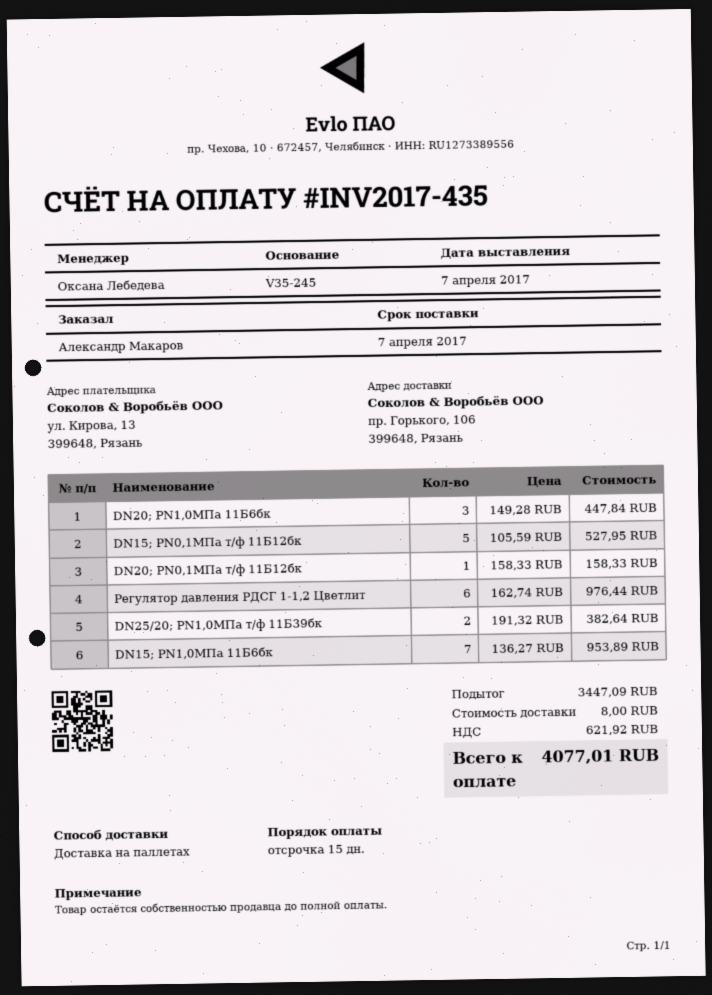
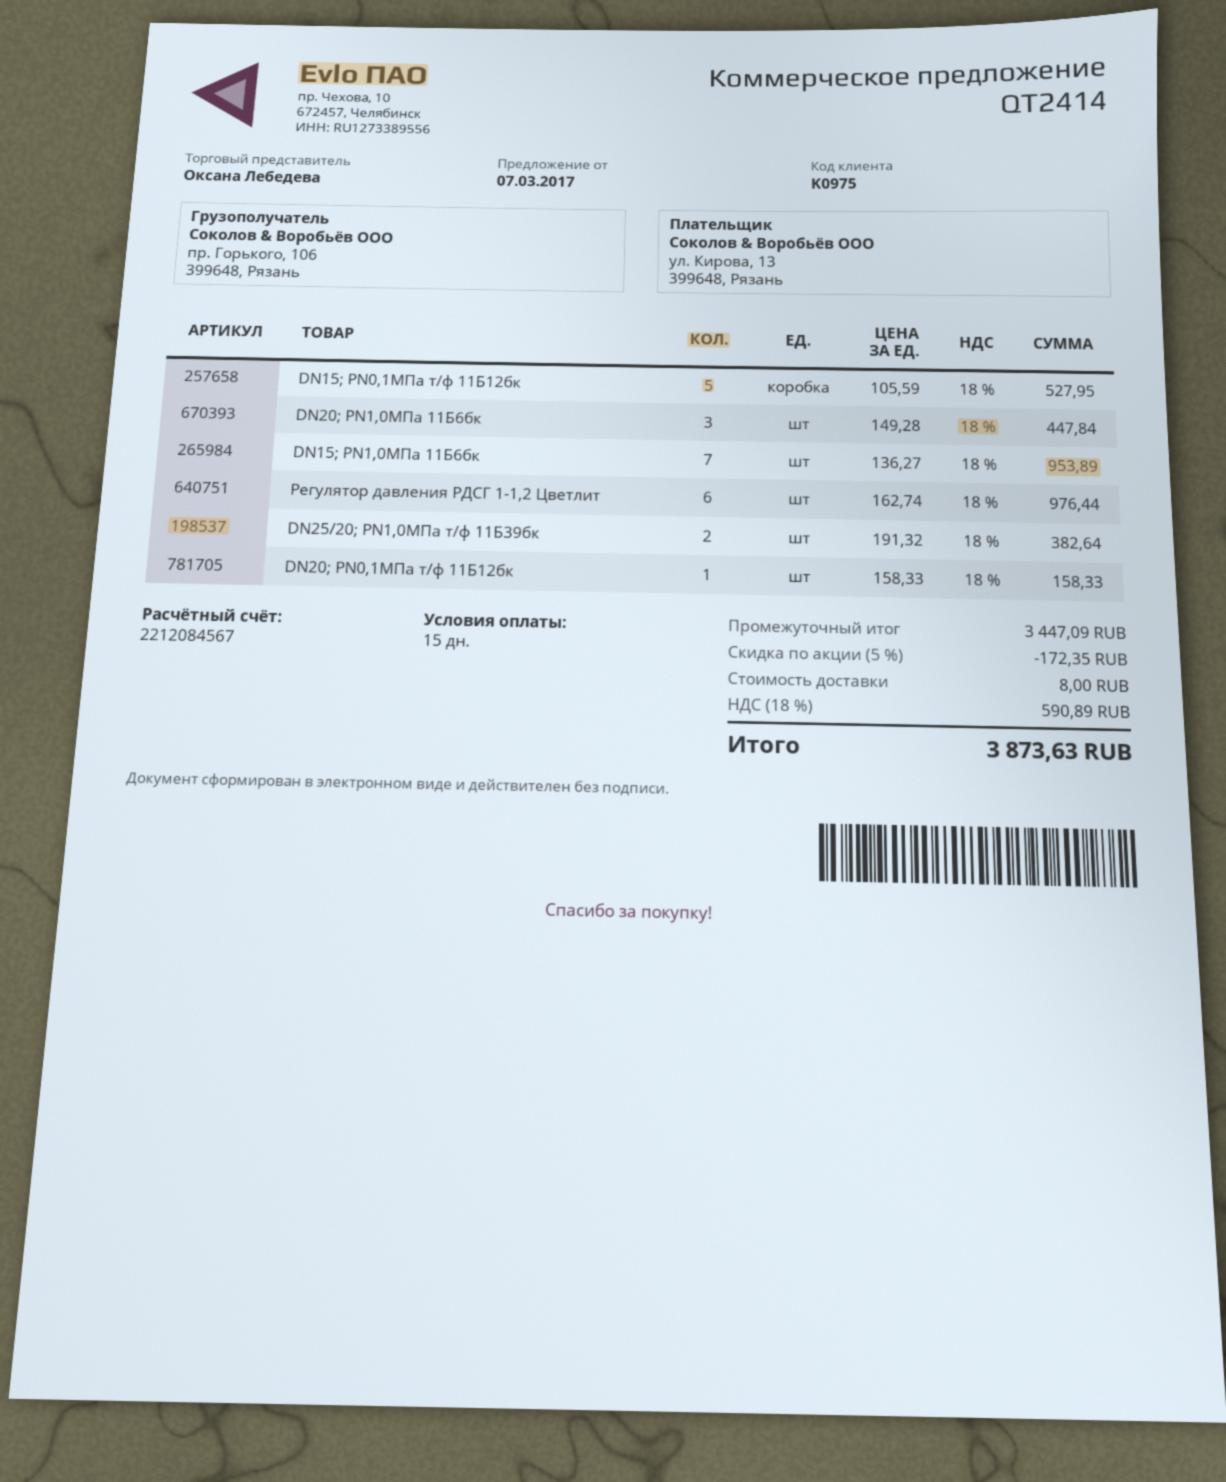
discount: none -> 5% = 172.35
tax: 621.92 -> 590.89
total: 4077.01 -> 3873.63

